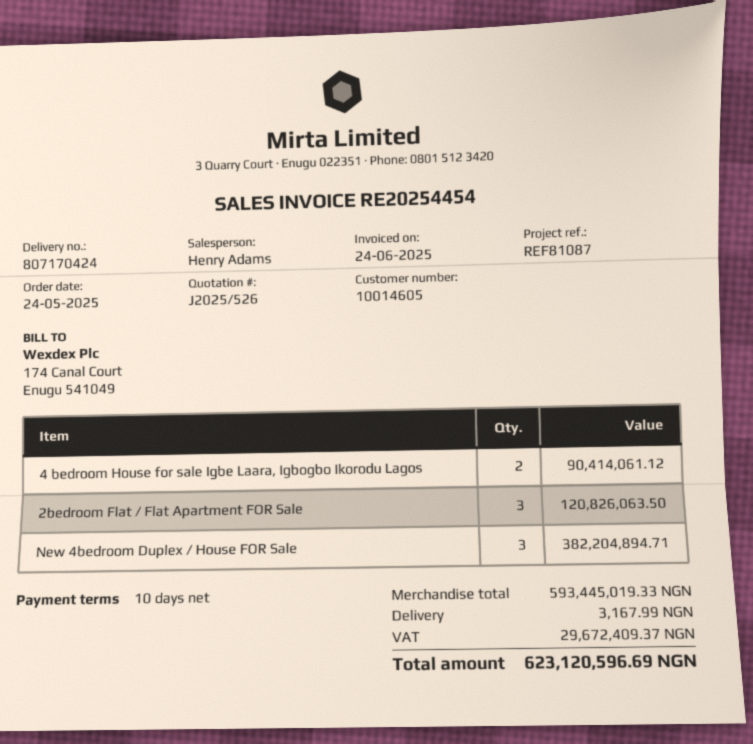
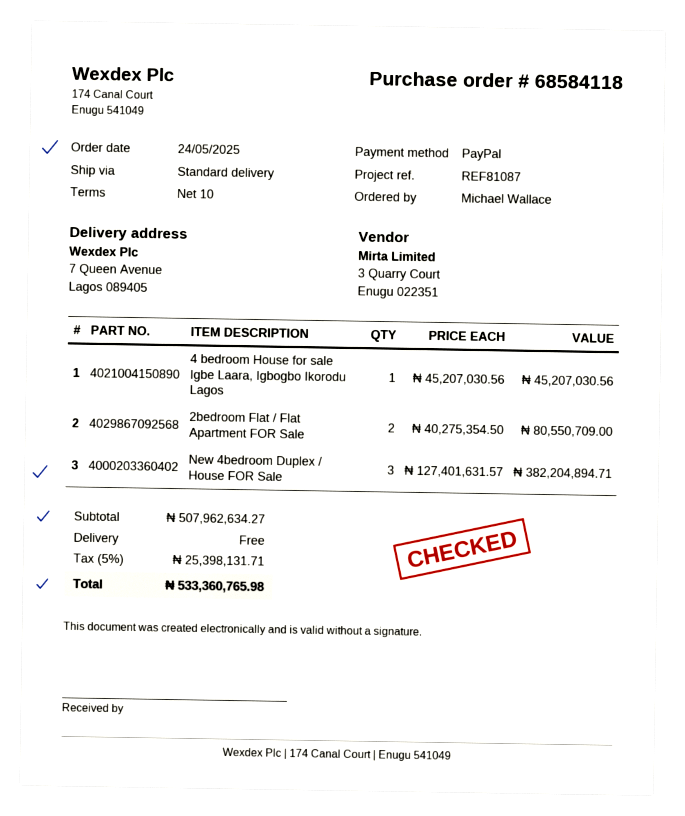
4 bedroom House for sale Igbe Laara, Igbogbo Ikorodu Lagos: 2 for 90414061.12 -> 1 for 45207030.56
2bedroom Flat / Flat Apartment FOR Sale: 3 for 120826063.50 -> 2 for 80550709.00
subtotal: 593445019.33 -> 507962634.27
shipping: 3167.99 -> 0.00
tax: 29672409.37 -> 25398131.71
total: 623120596.69 -> 533360765.98

